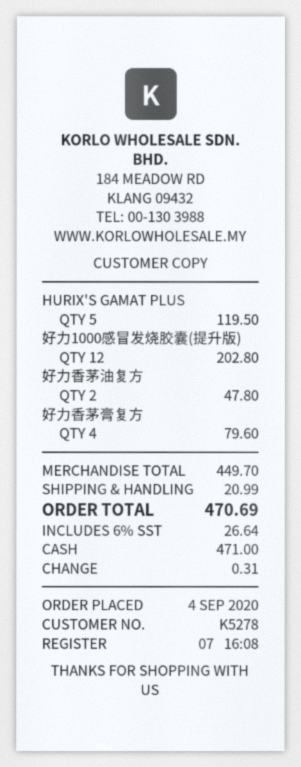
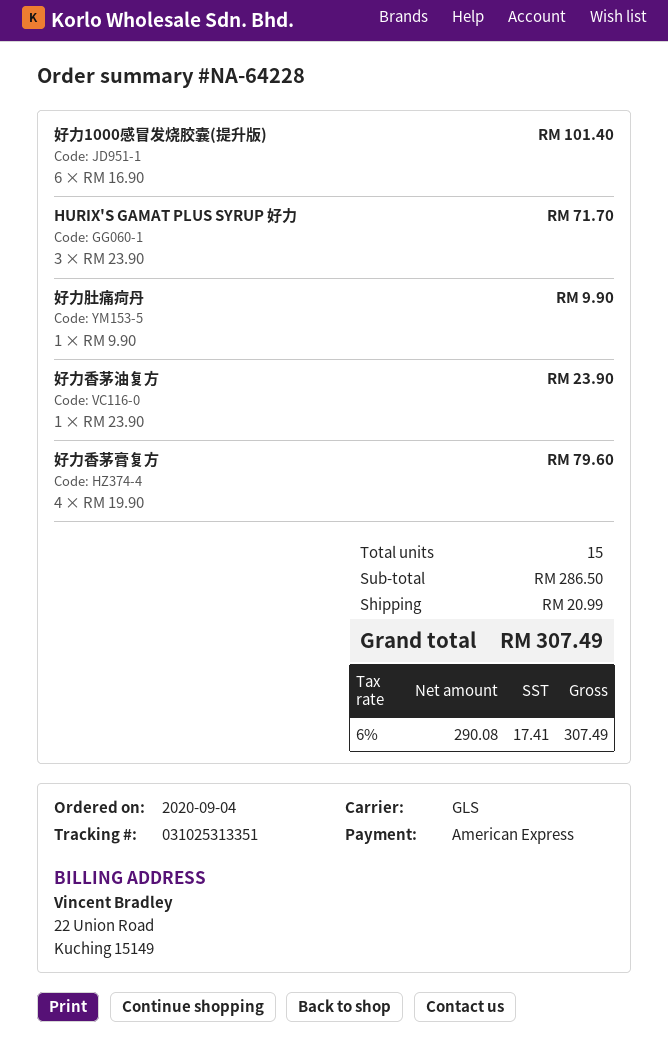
payment method: cash -> American Express
HURIX'S GAMAT PLUS: 5 for 119.50 -> 3 for 71.70
好力1000感冒发烧胶囊(提升版): 12 for 202.80 -> 6 for 101.40
好力香茅油复方: 2 for 47.80 -> 1 for 23.90
好力肚痛疴丹: none -> 1 for 9.90
subtotal: 449.70 -> 286.50
tax: 6% = 26.64 -> 6% = 17.41
total: 470.69 -> 307.49

